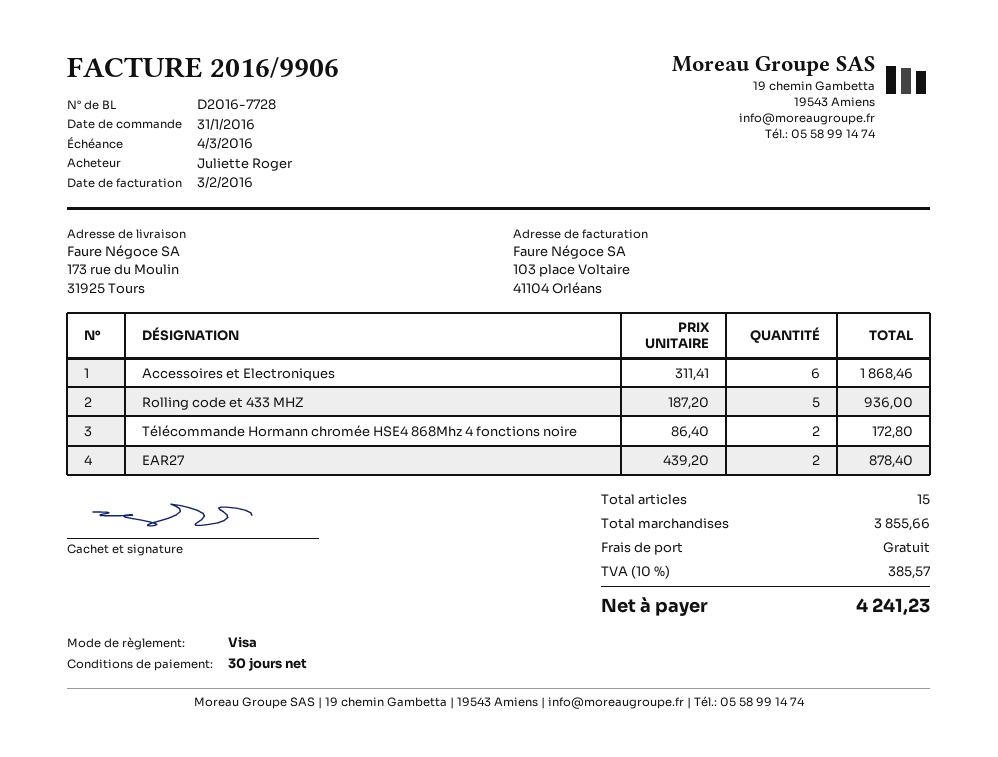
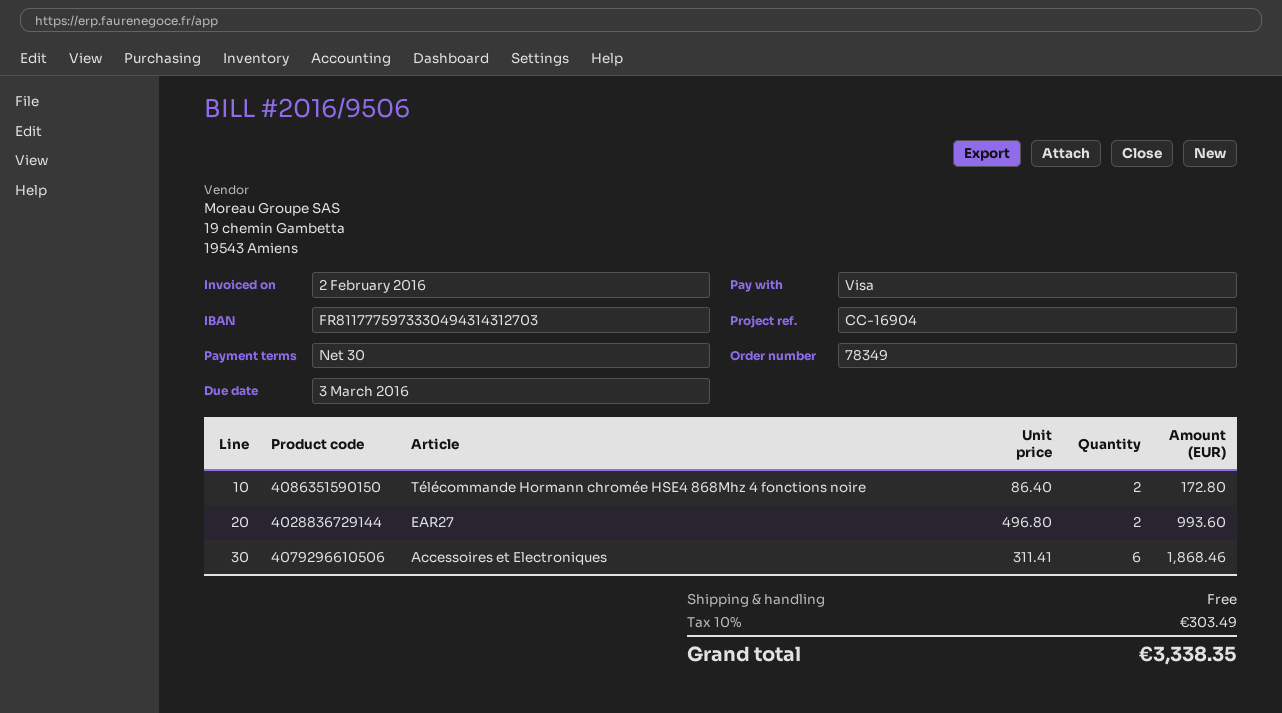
invoice number: 2016/9906 -> 2016/9506
invoice date: 2016-02-03 -> 2016-02-02
due date: 2016-03-04 -> 2016-03-03
Rolling code et 433 MHZ: 5 x 187.20 = 936.00 -> none
EAR27: 2 x 439.20 = 878.40 -> 2 x 496.80 = 993.60
tax: 10% = 385.57 -> 10% = 303.49
total: 4241.23 -> 3338.35

